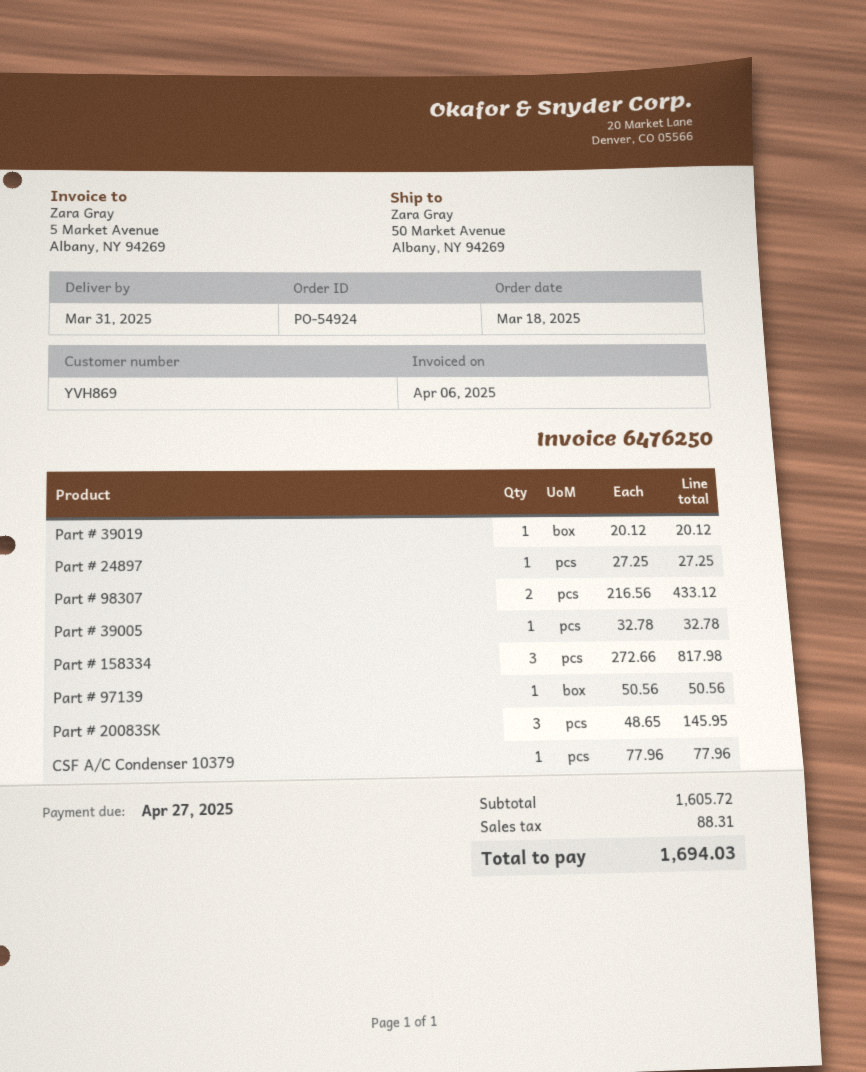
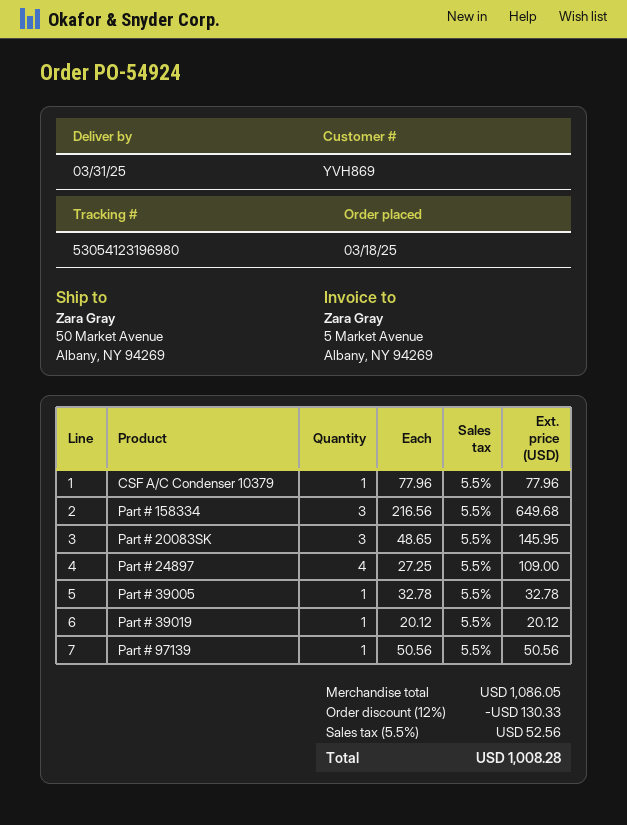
Part # 24897: 1 x 27.25 = 27.25 -> 4 x 27.25 = 109.00
Part # 98307: 2 x 216.56 = 433.12 -> none
Part # 158334: 3 x 272.66 = 817.98 -> 3 x 216.56 = 649.68
subtotal: 1605.72 -> 1086.05
discount: none -> 12% = 130.33
tax: 88.31 -> 52.56
total: 1694.03 -> 1008.28

